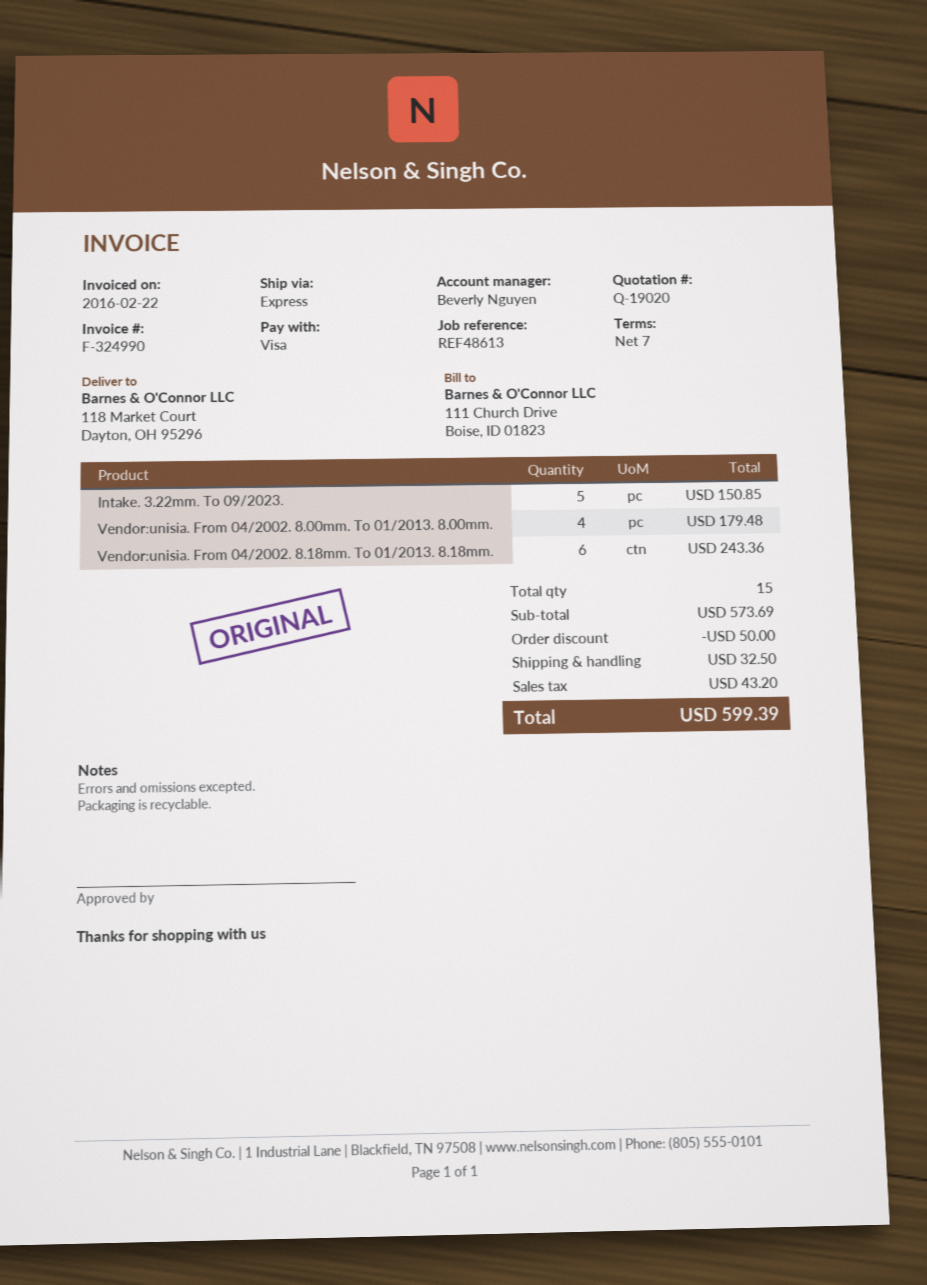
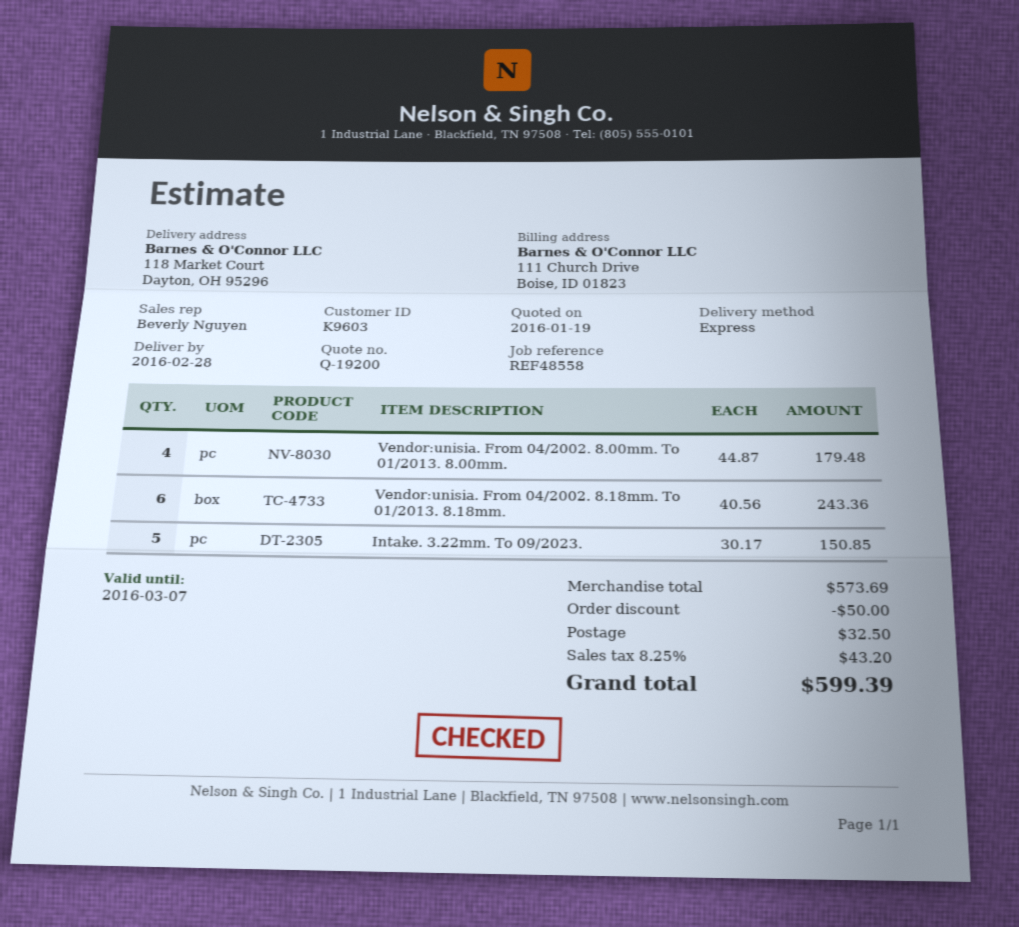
quote number: Q-19020 -> Q-19200
reference: REF48613 -> REF48558

